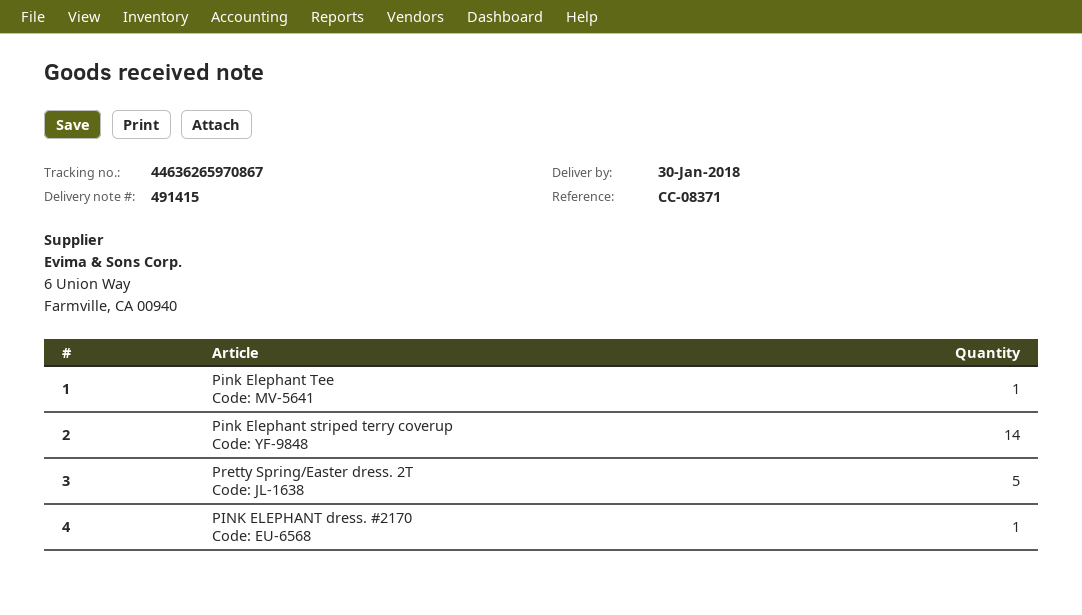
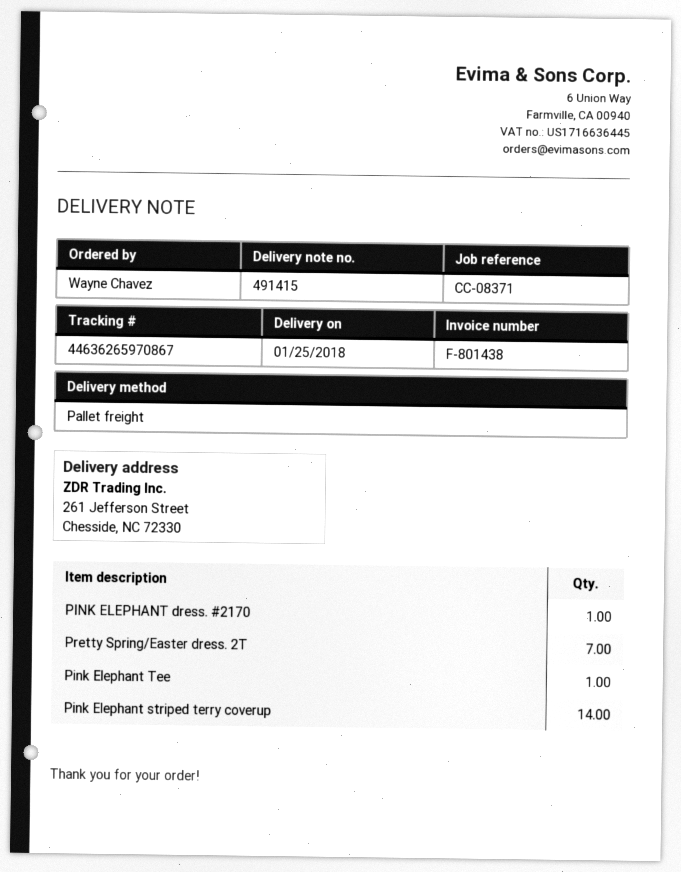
delivery date: 2018-01-30 -> 2018-01-25
Pretty Spring/Easter dress. 2T: 5 -> 7

